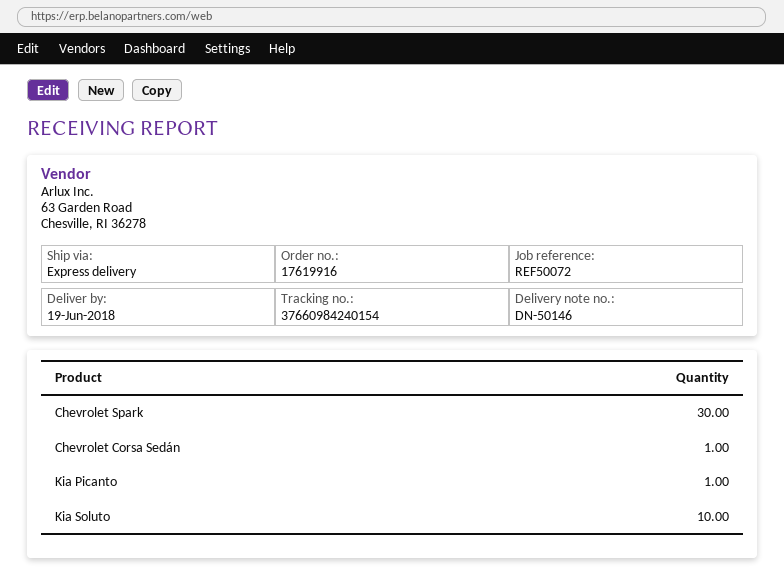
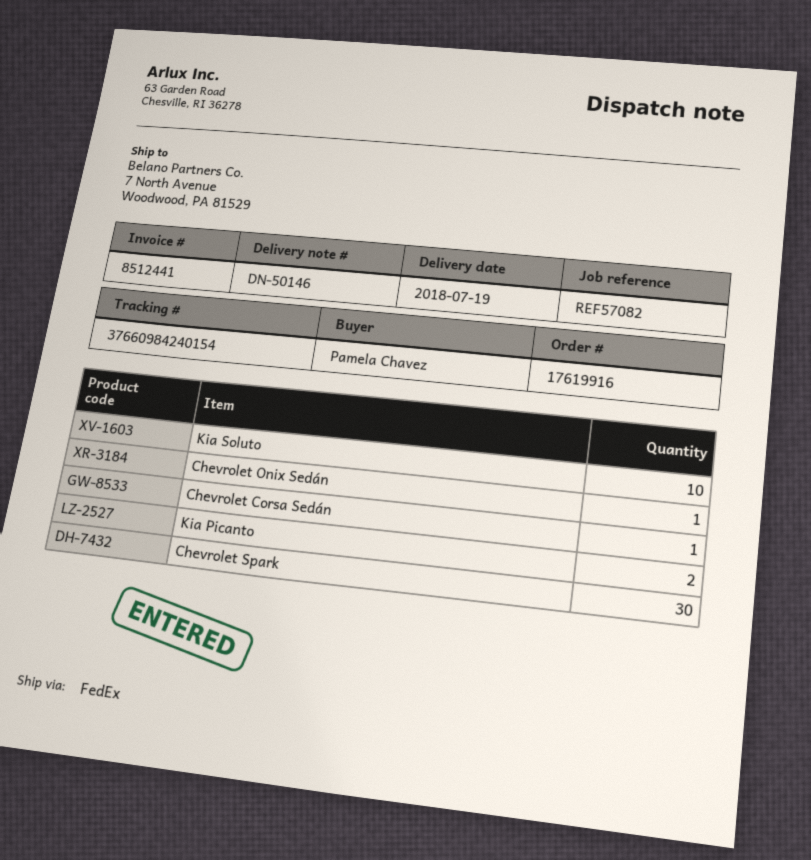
delivery date: 2018-06-19 -> 2018-07-19
reference: REF50072 -> REF57082
shipping method: express -> FedEx
Kia Picanto: 1 -> 2
Chevrolet Onix Sedán: none -> 1

